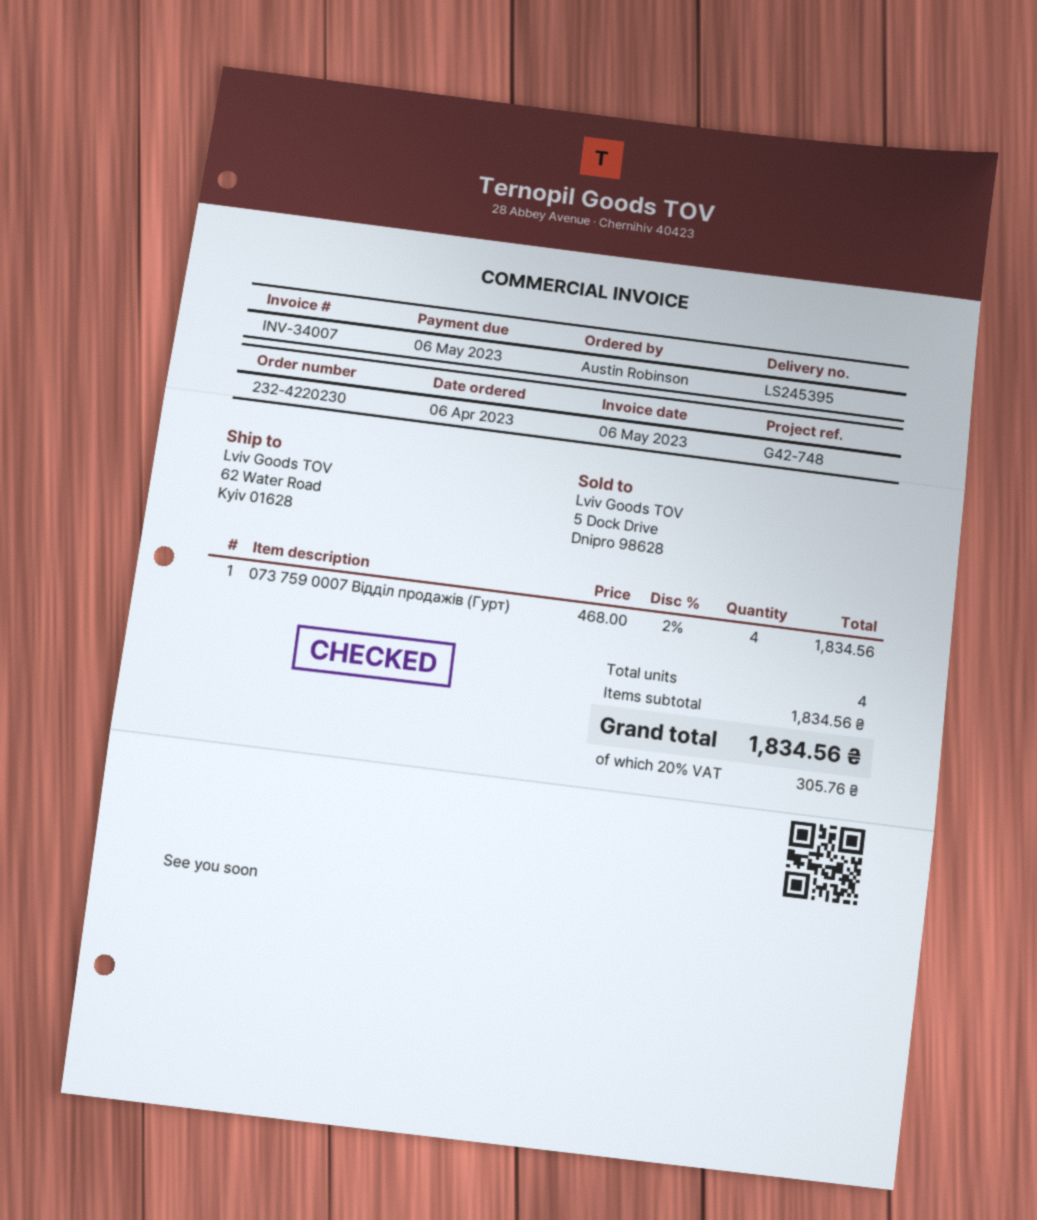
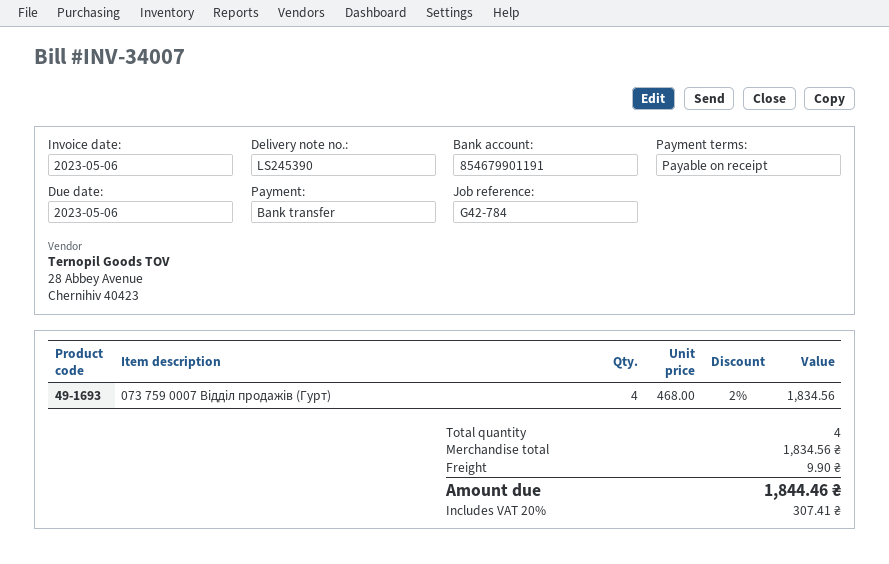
delivery note number: LS245395 -> LS245390
reference: G42-748 -> G42-784
shipping: none -> 9.90
tax: 20% = 305.76 -> 20% = 307.41
total: 1834.56 -> 1844.46

